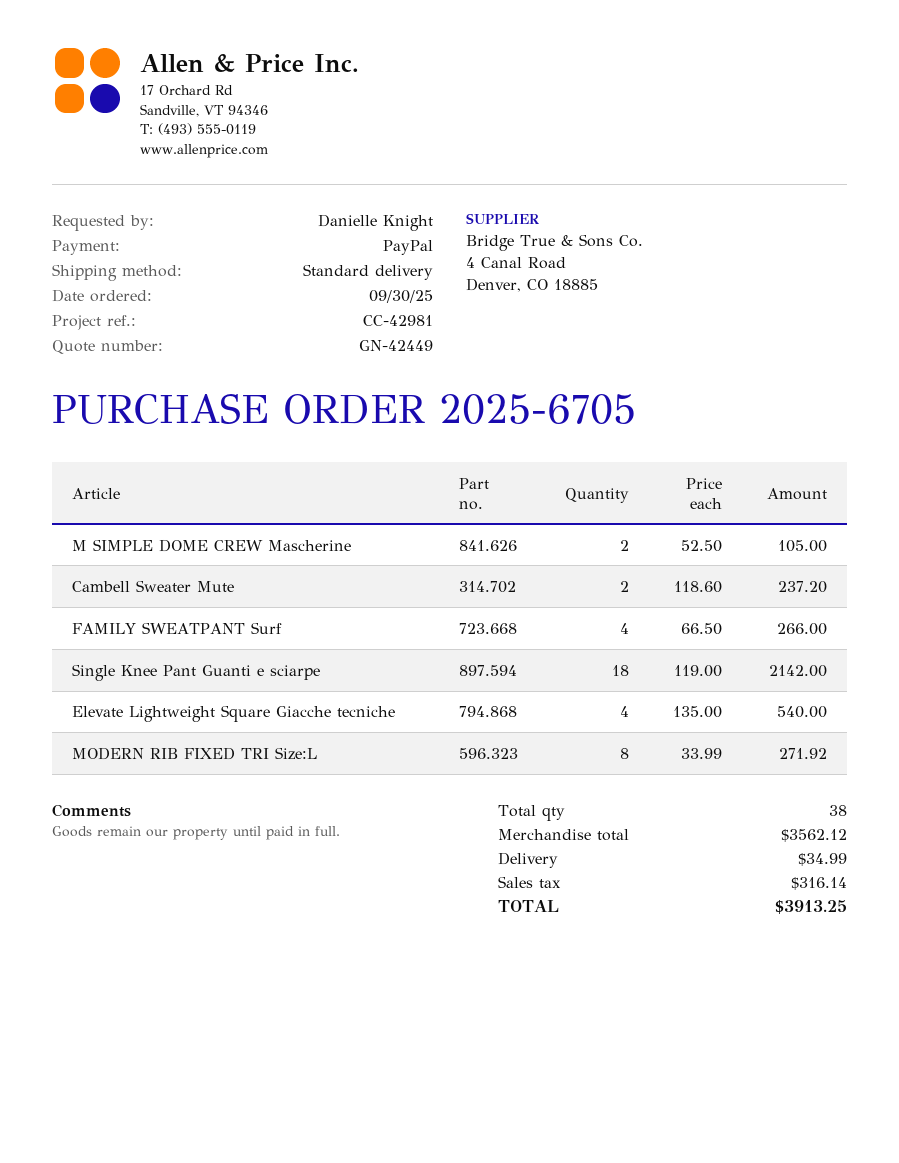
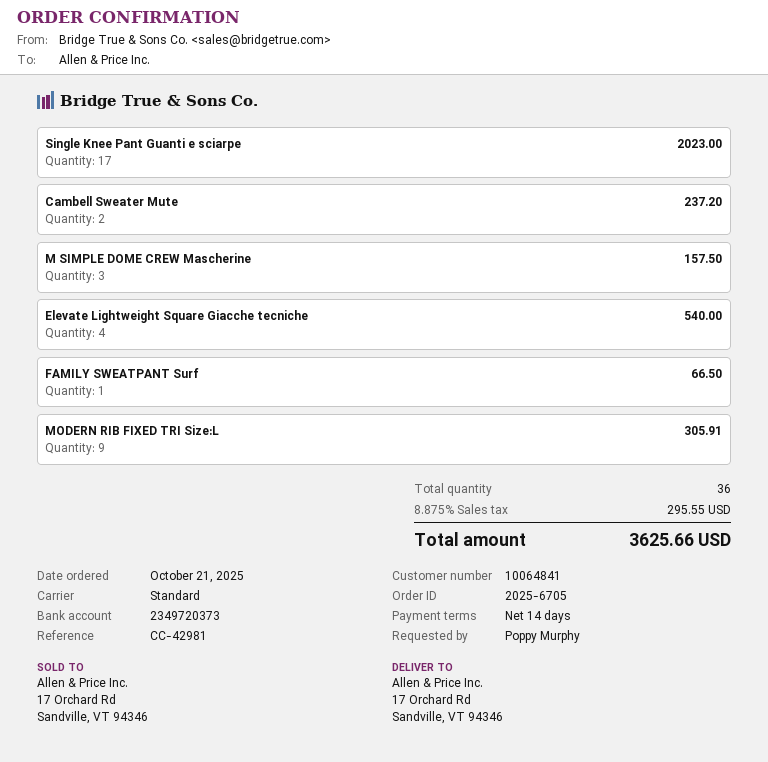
order date: 2025-09-30 -> 2025-10-21
ordered by: Danielle Knight -> Poppy Murphy
M SIMPLE DOME CREW Mascherine: 2 for 105.00 -> 3 for 157.50
FAMILY SWEATPANT Surf: 4 for 266.00 -> 1 for 66.50
Single Knee Pant Guanti e sciarpe: 18 for 2142.00 -> 17 for 2023.00
MODERN RIB FIXED TRI Size:L: 8 for 271.92 -> 9 for 305.91
total quantity: 38 -> 36
shipping: 34.99 -> none
tax: 316.14 -> 295.55
total: 3913.25 -> 3625.66

